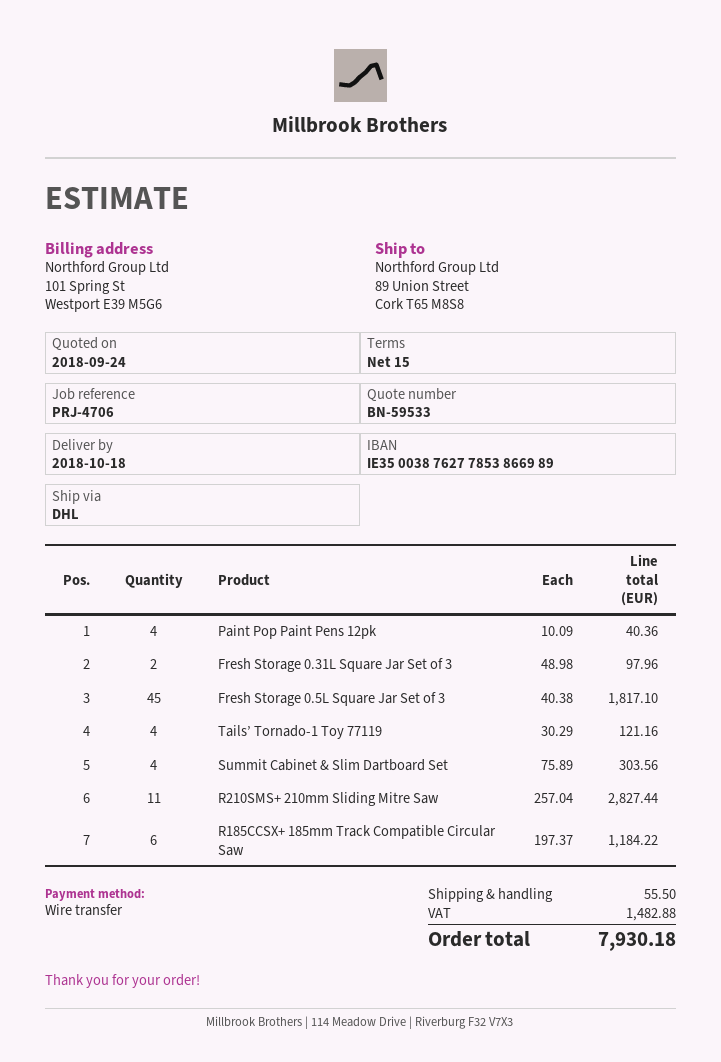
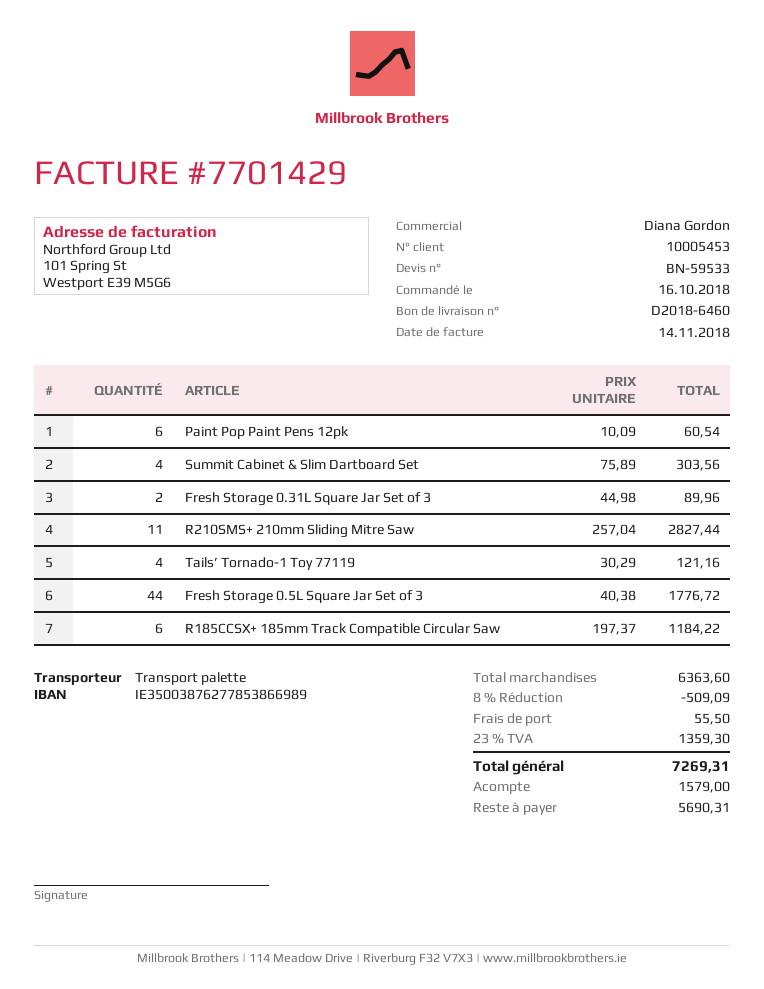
shipping method: DHL -> pallet freight
Paint Pop Paint Pens 12pk: 4 x 10.09 = 40.36 -> 6 x 10.09 = 60.54
Fresh Storage 0.31L Square Jar Set of 3: 2 x 48.98 = 97.96 -> 2 x 44.98 = 89.96
Fresh Storage 0.5L Square Jar Set of 3: 45 x 40.38 = 1817.10 -> 44 x 40.38 = 1776.72
discount: none -> 8% = 509.09
tax: 1482.88 -> 1359.30
total: 7930.18 -> 7269.31

